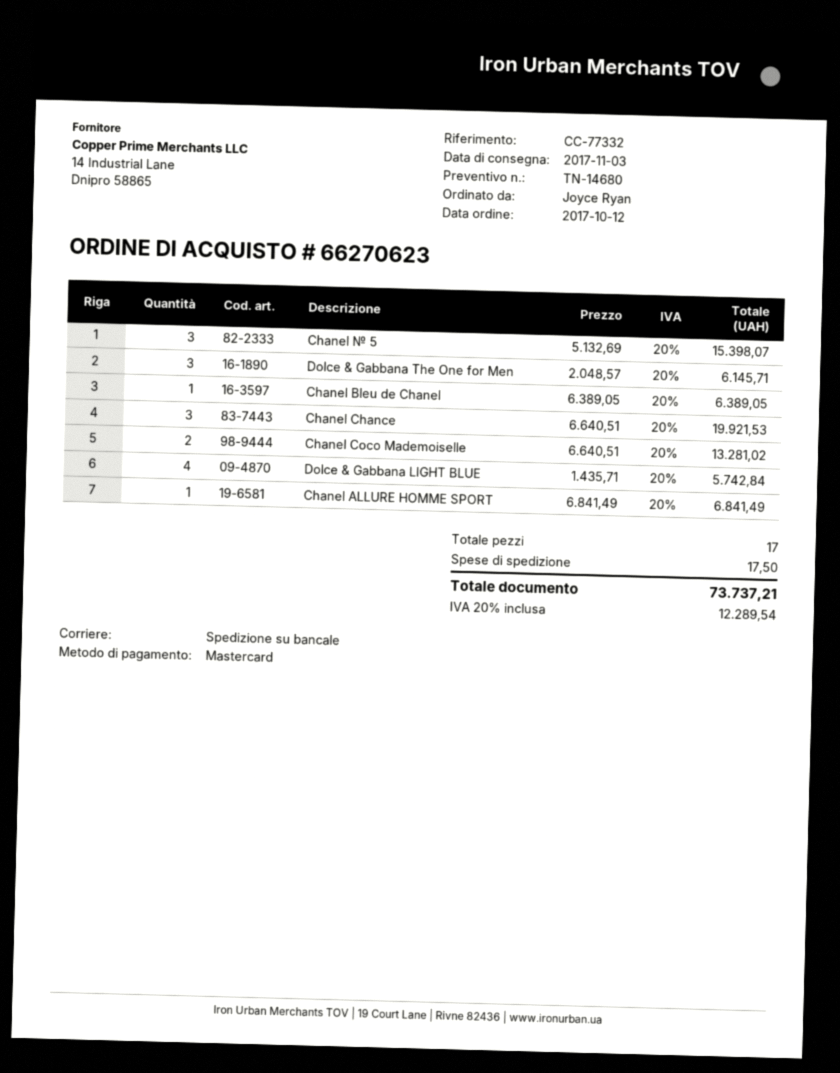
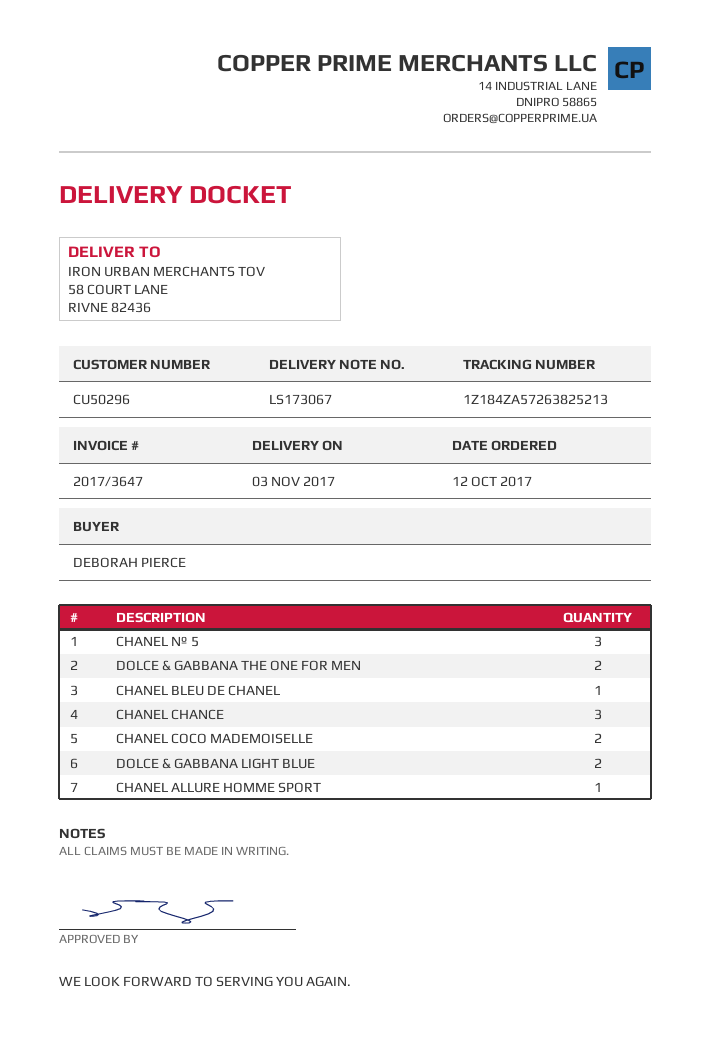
ordered by: Joyce Ryan -> DEBORAH PIERCE
Dolce & Gabbana The One for Men: 3 -> 2
Dolce & Gabbana LIGHT BLUE: 4 -> 2

